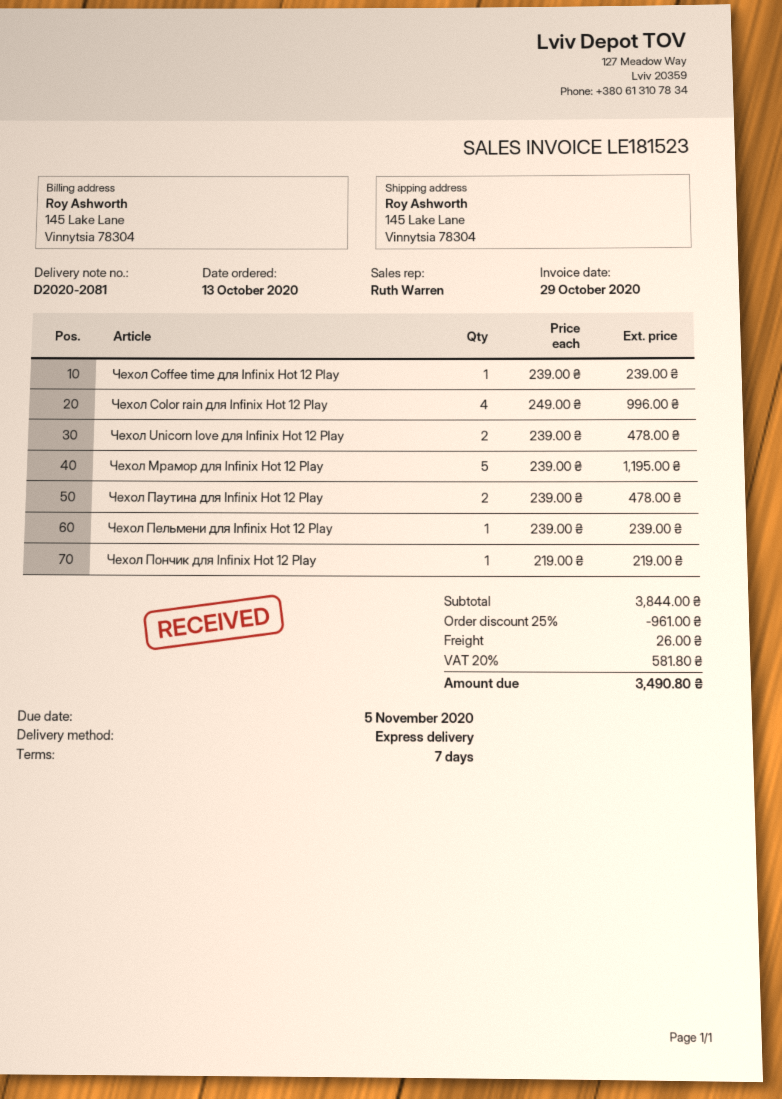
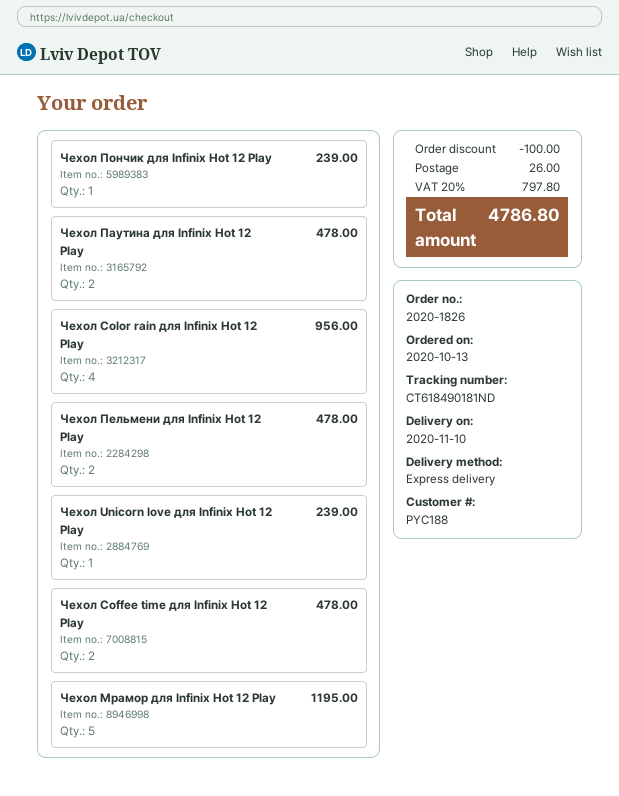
Чехол Coffee time для Infinix Hot 12 Play: 1 for 239.00 -> 2 for 478.00
Чехол Color rain для Infinix Hot 12 Play: 4 for 996.00 -> 4 for 956.00
Чехол Unicorn love для Infinix Hot 12 Play: 2 for 478.00 -> 1 for 239.00
Чехол Пельмени для Infinix Hot 12 Play: 1 for 239.00 -> 2 for 478.00
Чехол Пончик для Infinix Hot 12 Play: 1 for 219.00 -> 1 for 239.00
discount: 961.00 -> 100.00
tax: 20% = 581.80 -> 20% = 797.80
total: 3490.80 -> 4786.80

